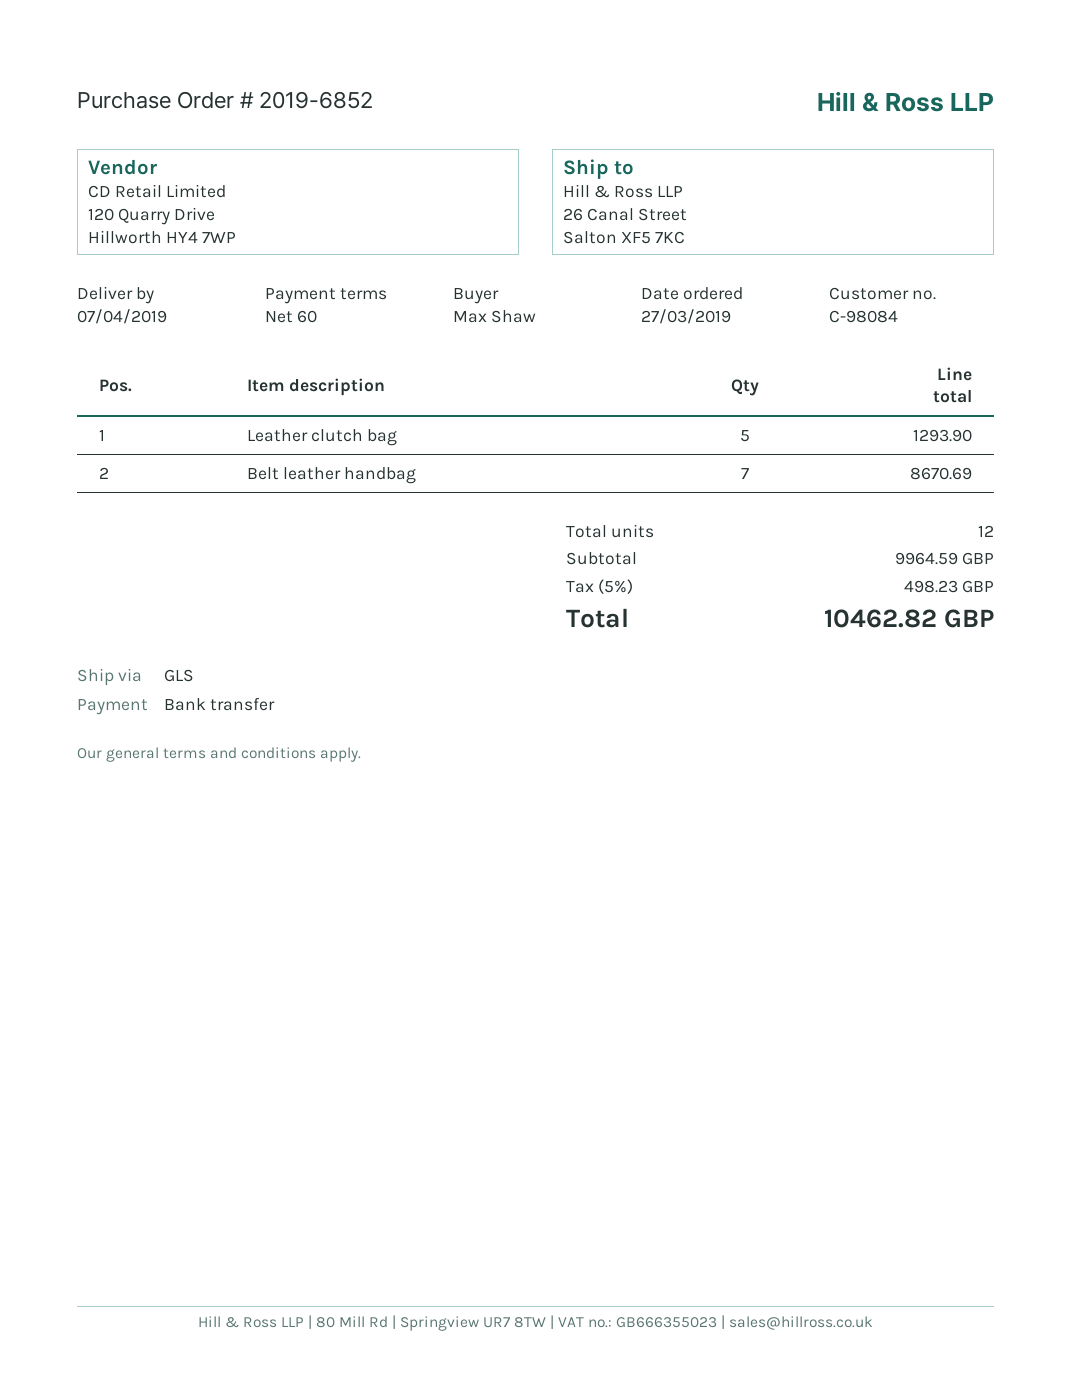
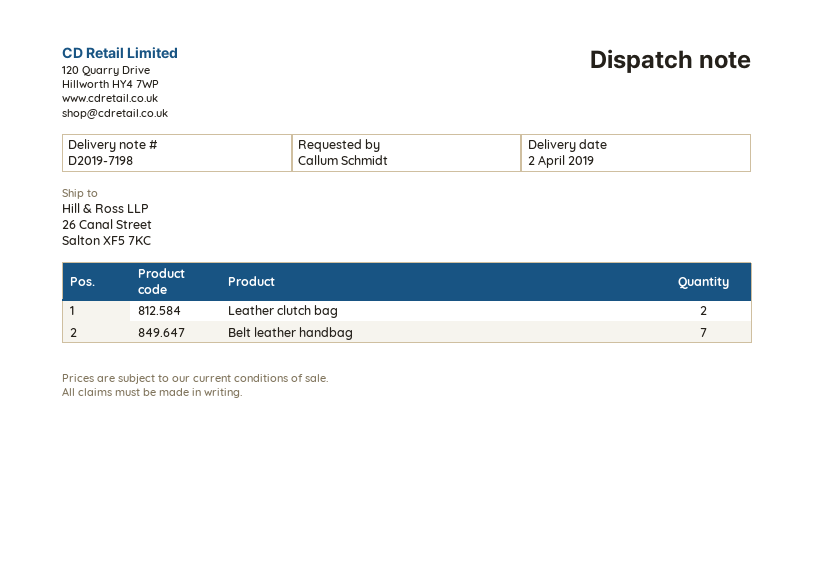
delivery date: 2019-04-07 -> 2019-04-02
ordered by: Max Shaw -> Callum Schmidt
Leather clutch bag: 5 -> 2

